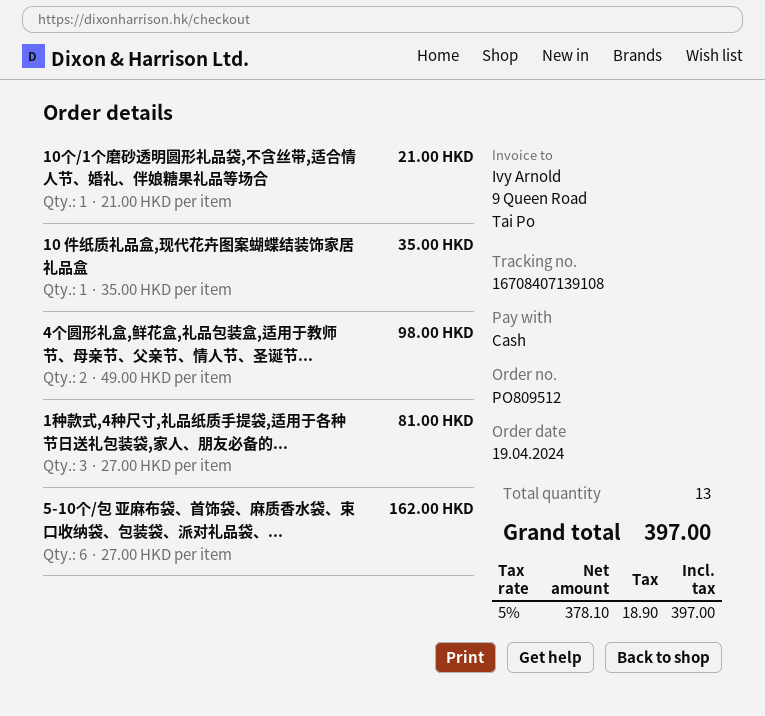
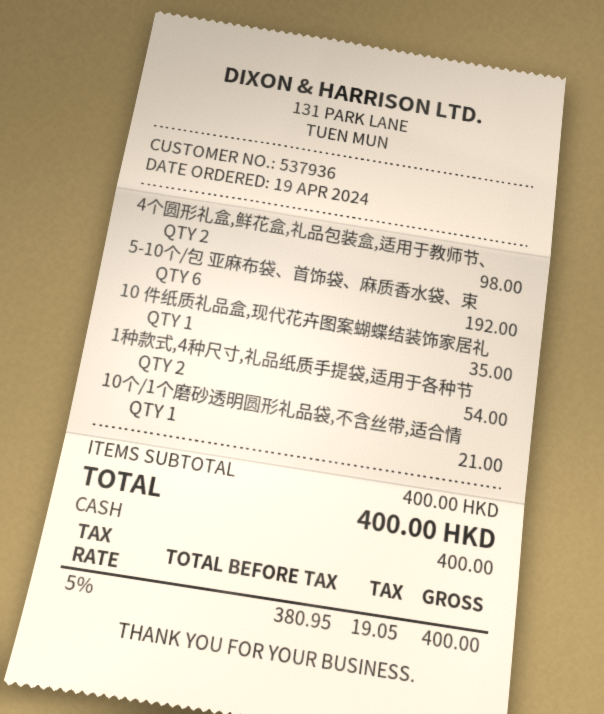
1种款式,4种尺寸,礼品纸质手提袋,适用于各种节日送礼包装袋,家人、朋友必备的...: 3 for 81.00 -> 2 for 54.00
5-10个/包 亚麻布袋、首饰袋、麻质香水袋、束口收纳袋、包装袋、派对礼品袋、...: 6 for 162.00 -> 6 for 192.00
net: 378.10 -> 380.95
tax: 5% = 18.90 -> 5% = 19.05
total: 397.00 -> 400.00

